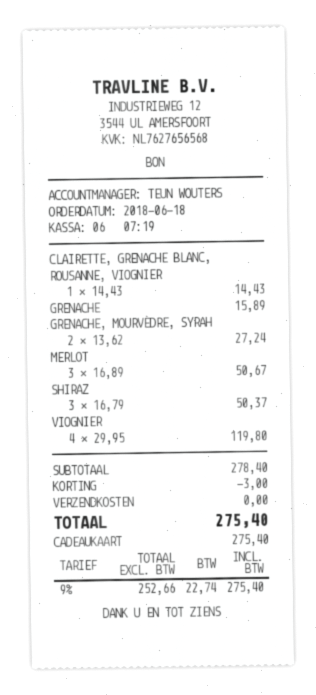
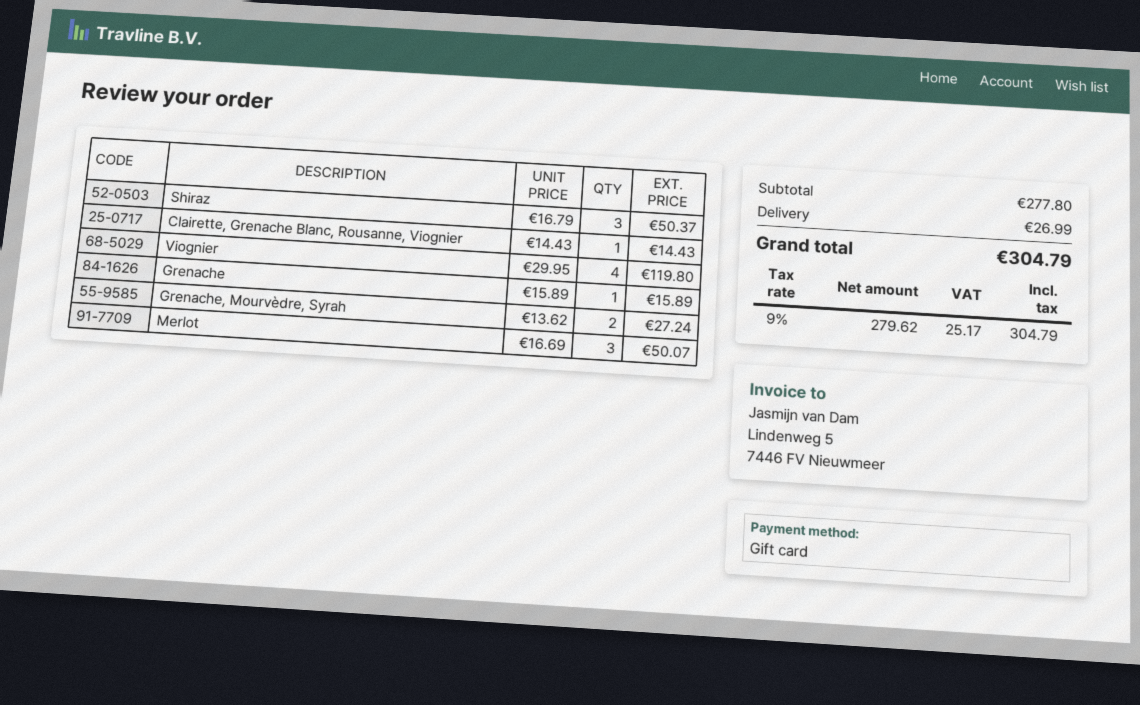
MERLOT: 3 x 16.89 = 50.67 -> 3 x 16.69 = 50.07
subtotal: 278.40 -> 277.80
discount: 3.00 -> none
shipping: 0.00 -> 26.99
net: 252.66 -> 279.62
tax: 9% = 22.74 -> 9% = 25.17
total: 275.40 -> 304.79

